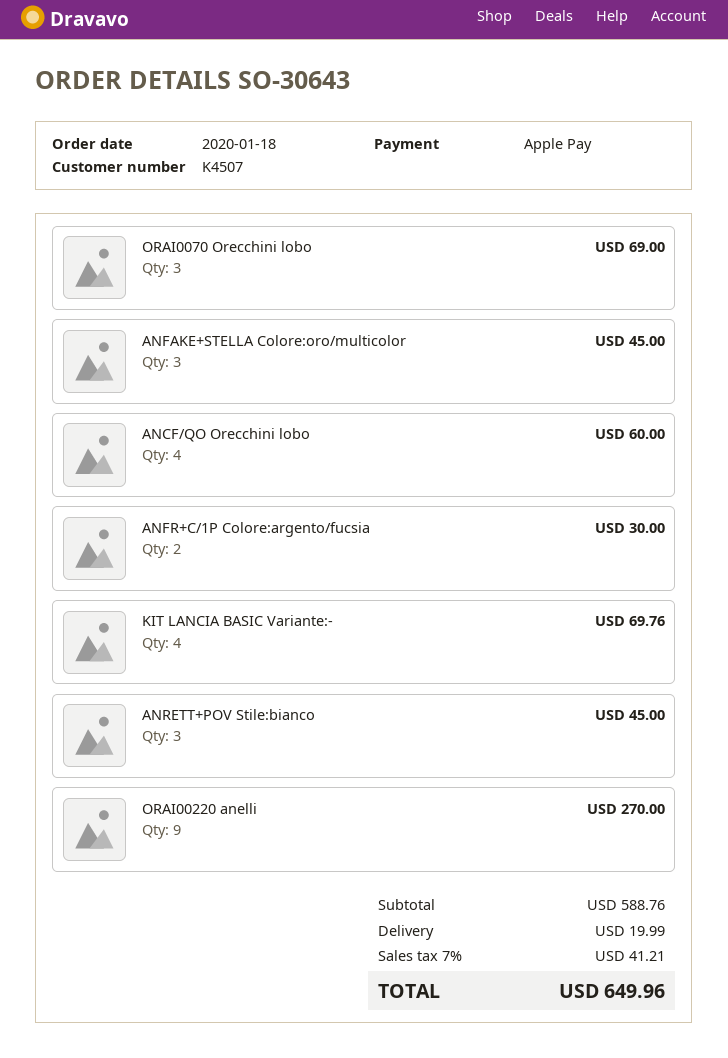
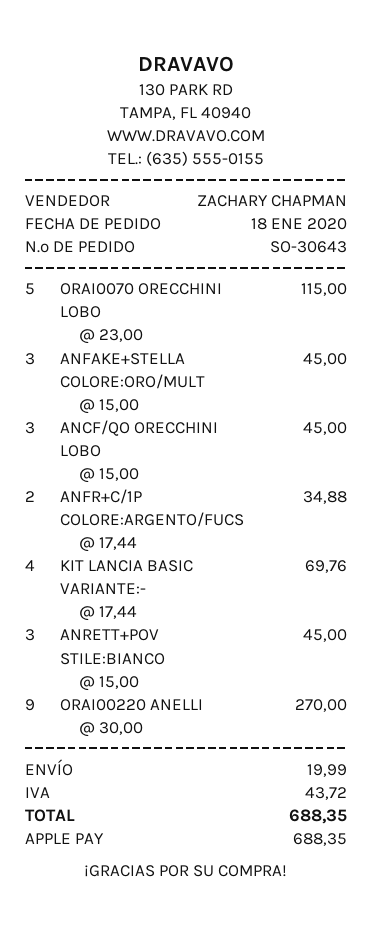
ORAI0070 Orecchini lobo: 3 for 69.00 -> 5 for 115.00
ANCF/QO Orecchini lobo: 4 for 60.00 -> 3 for 45.00
ANFR+C/1P Colore:argento/fucsia: 2 for 30.00 -> 2 for 34.88
tax: 41.21 -> 43.72
total: 649.96 -> 688.35

